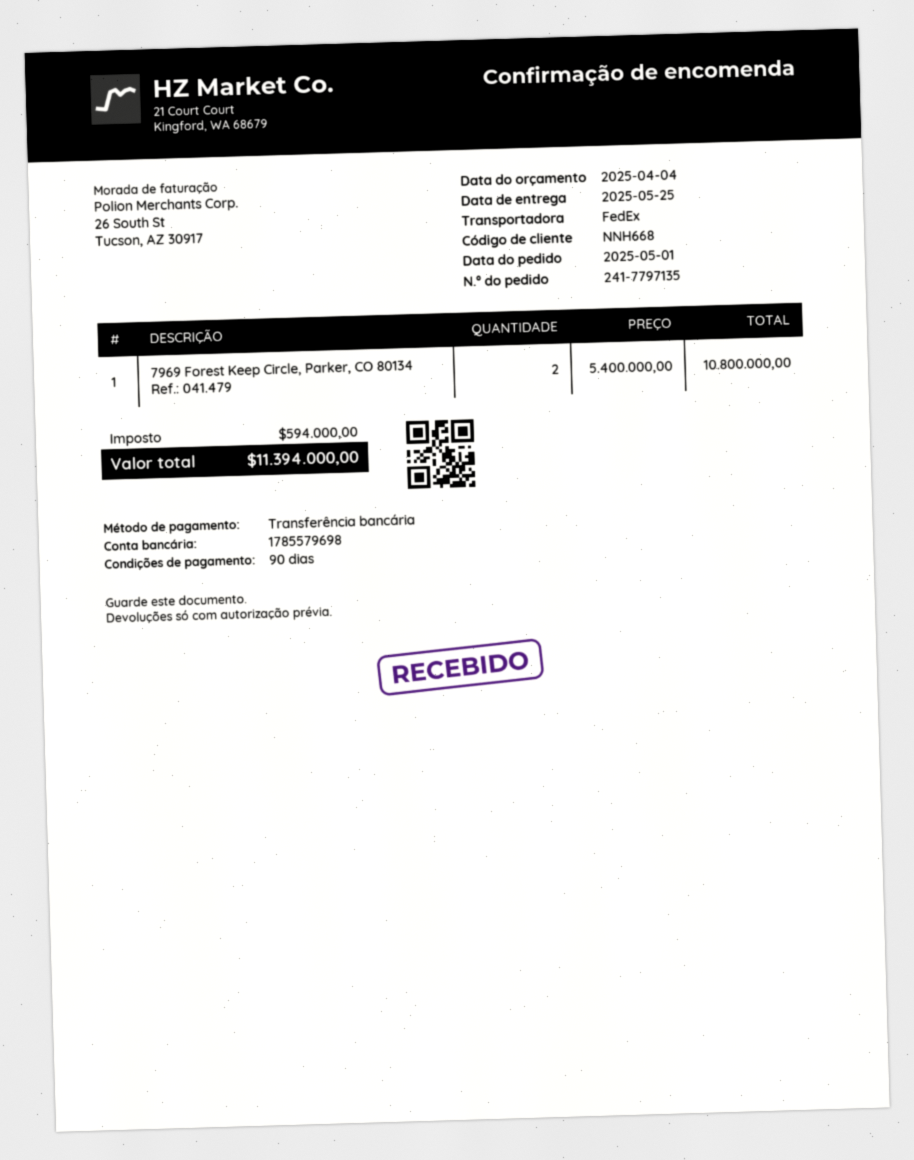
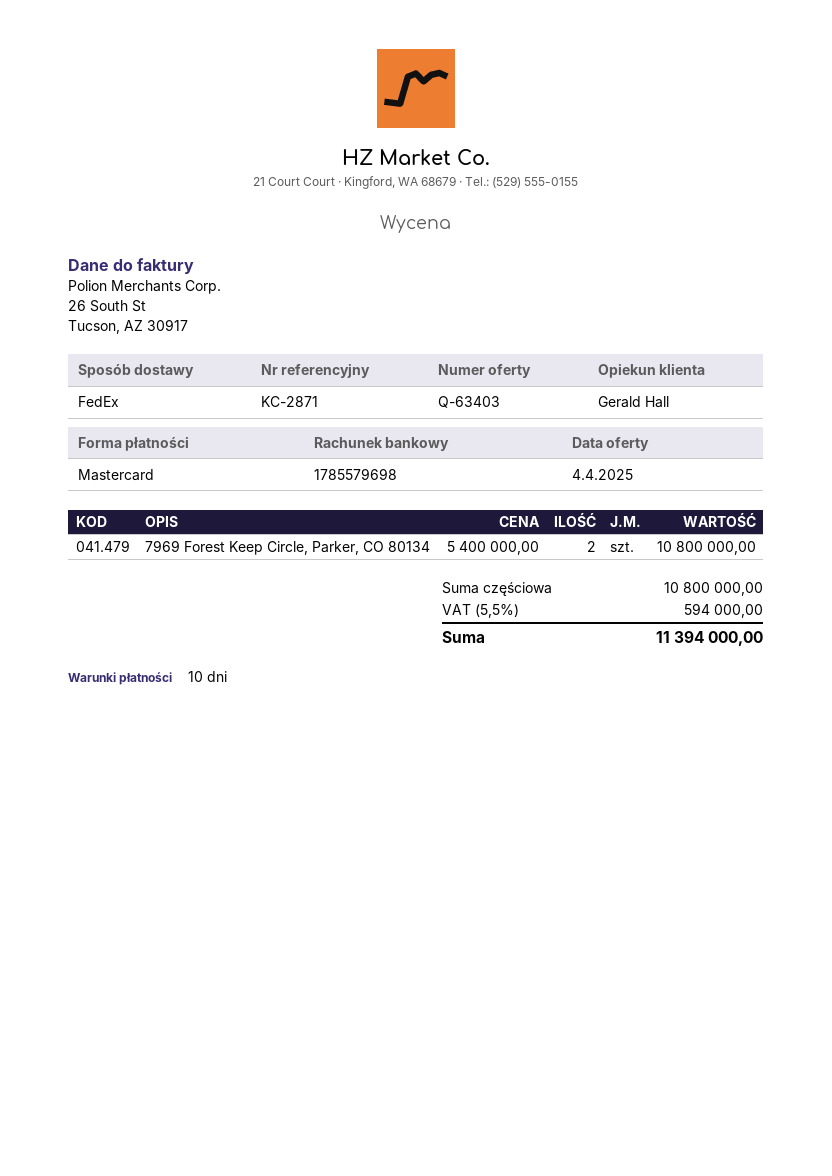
payment terms: 90 days -> 10 days
payment method: bank transfer -> Mastercard

